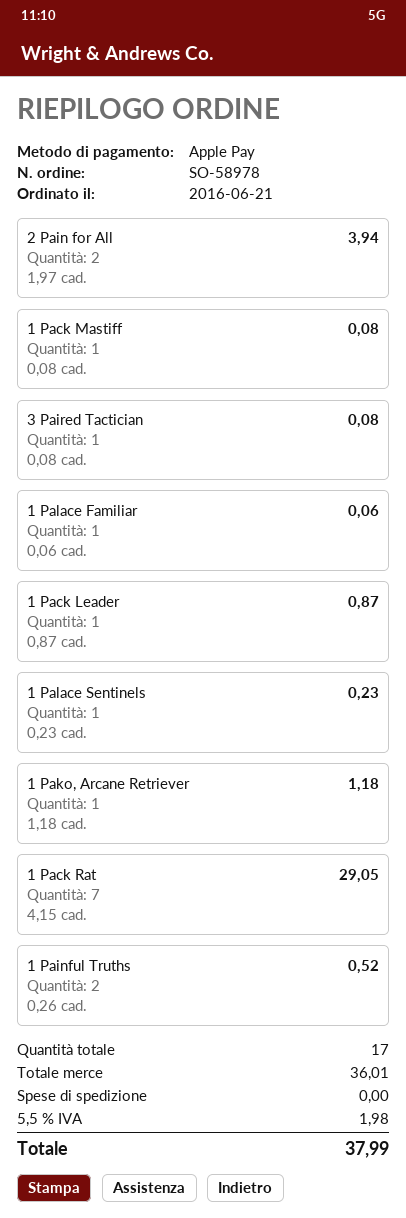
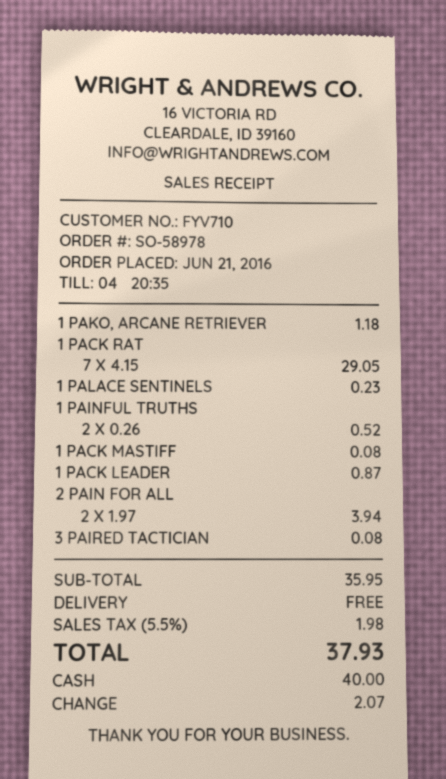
payment method: Apple Pay -> cash
1 Palace Familiar: 1 x 0.06 = 0.06 -> none
subtotal: 36.01 -> 35.95
total: 37.99 -> 37.93

